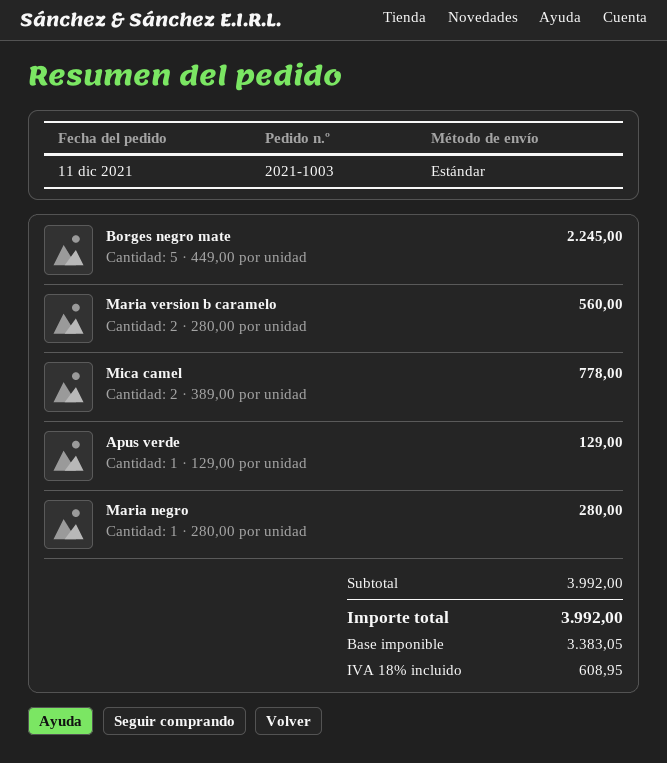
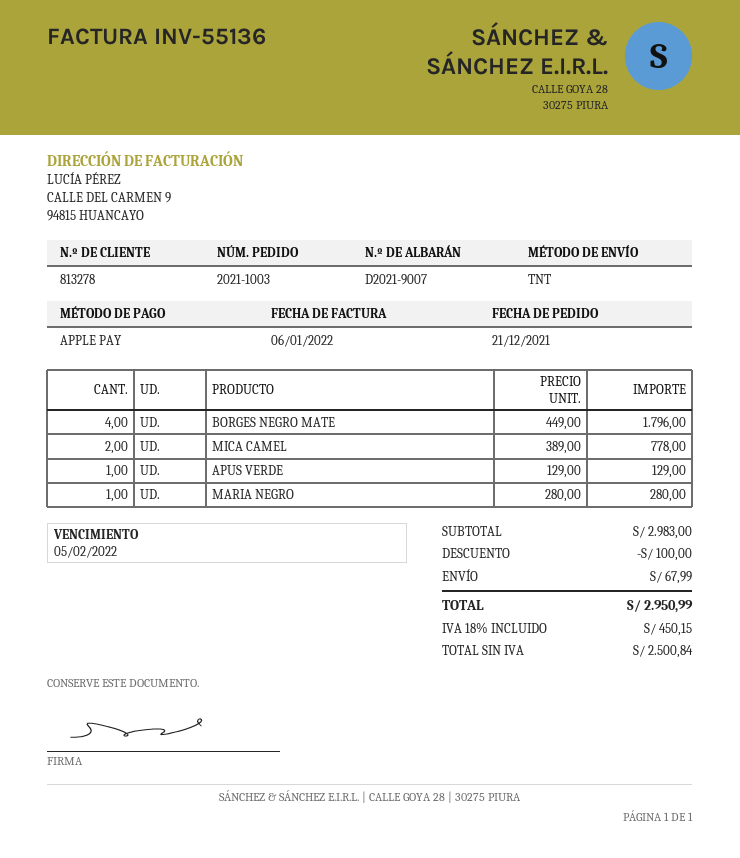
order date: 2021-12-11 -> 2021-12-21
shipping method: standard -> TNT
Borges negro mate: 5 x 449.00 = 2245.00 -> 4 x 449.00 = 1796.00
Maria version b caramelo: 2 x 280.00 = 560.00 -> none
subtotal: 3992.00 -> 2983.00
discount: none -> 100.00
shipping: none -> 67.99
net: 3383.05 -> 2500.84
tax: 18% = 608.95 -> 18% = 450.15
total: 3992.00 -> 2950.99

